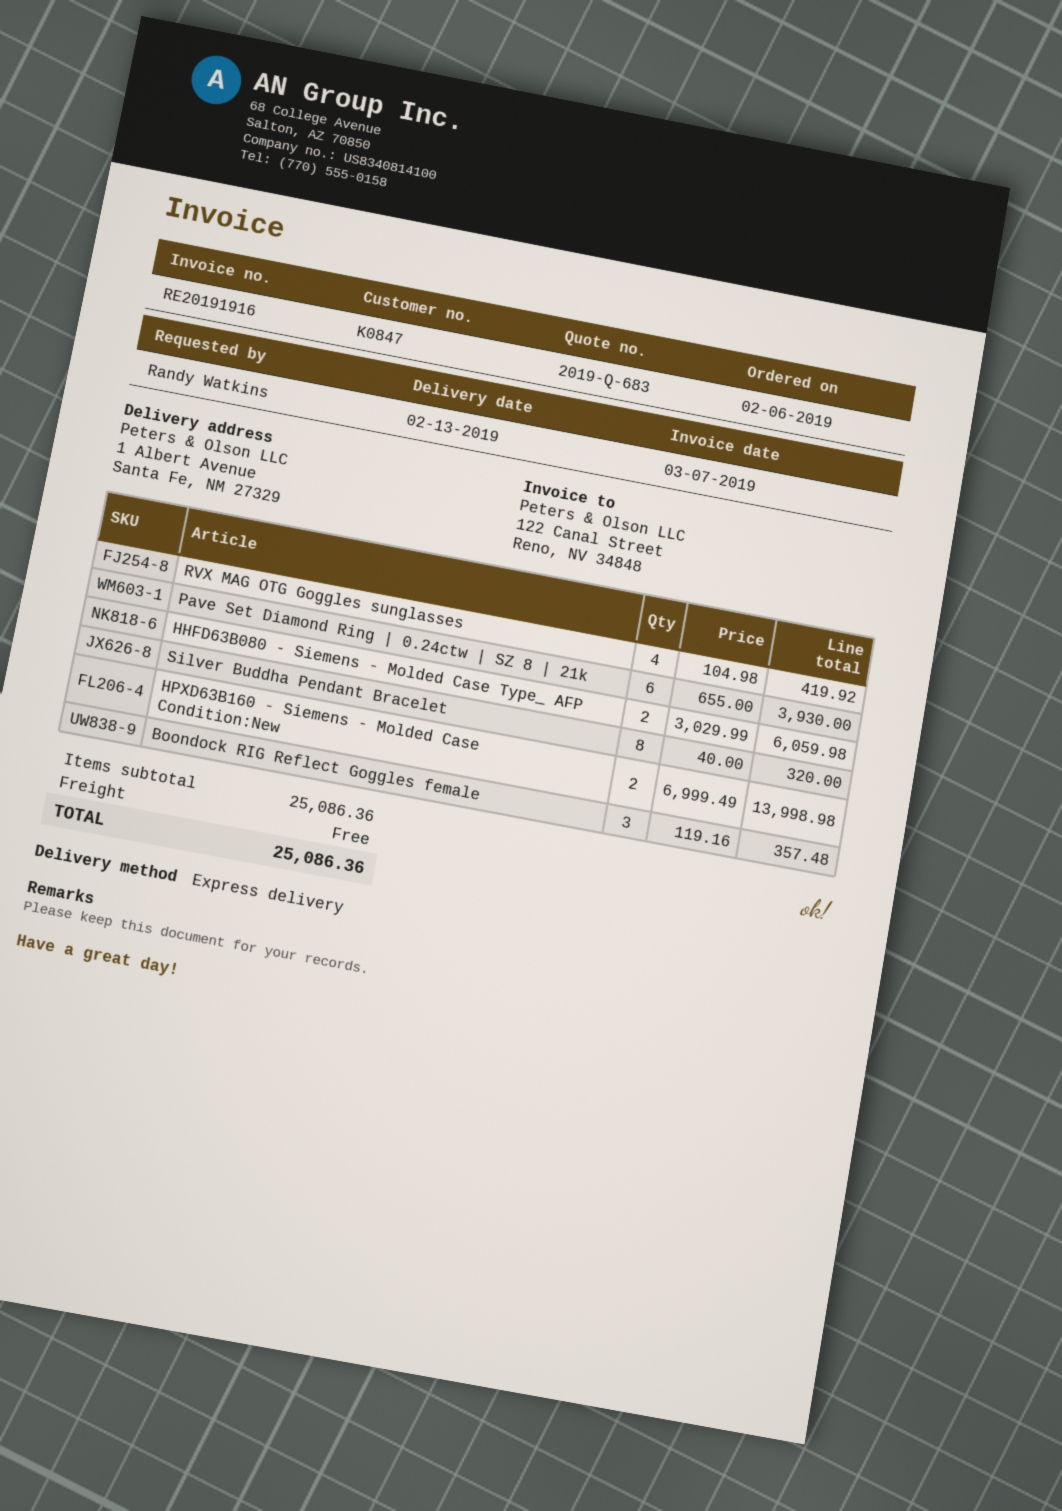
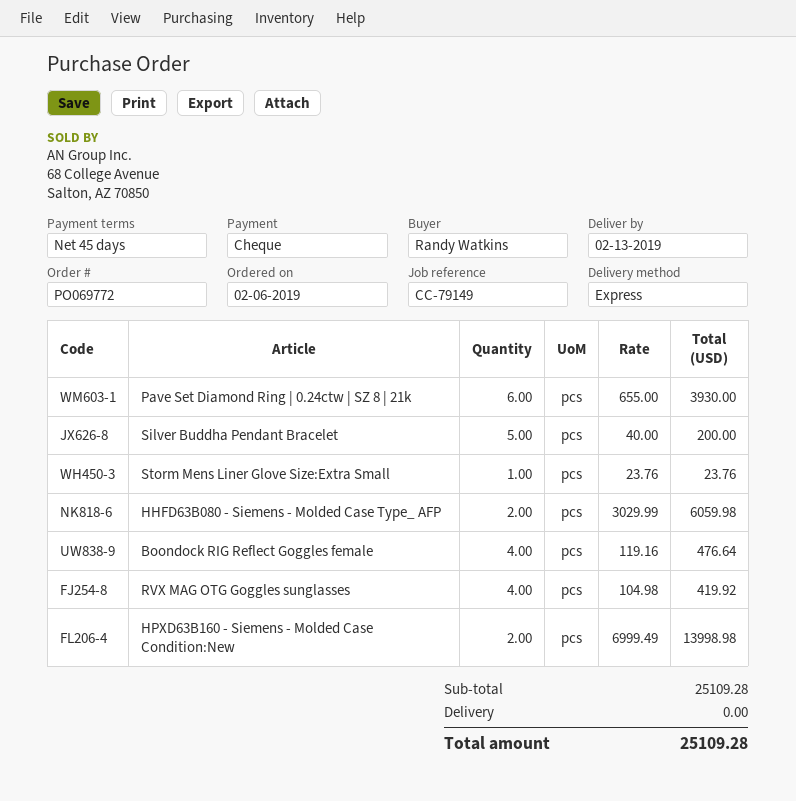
Silver Buddha Pendant Bracelet: 8 x 40.00 = 320.00 -> 5 x 40.00 = 200.00
Boondock RIG Reflect Goggles female: 3 x 119.16 = 357.48 -> 4 x 119.16 = 476.64
Storm Mens Liner Glove Size:Extra Small: none -> 1 x 23.76 = 23.76
subtotal: 25086.36 -> 25109.28
total: 25086.36 -> 25109.28

